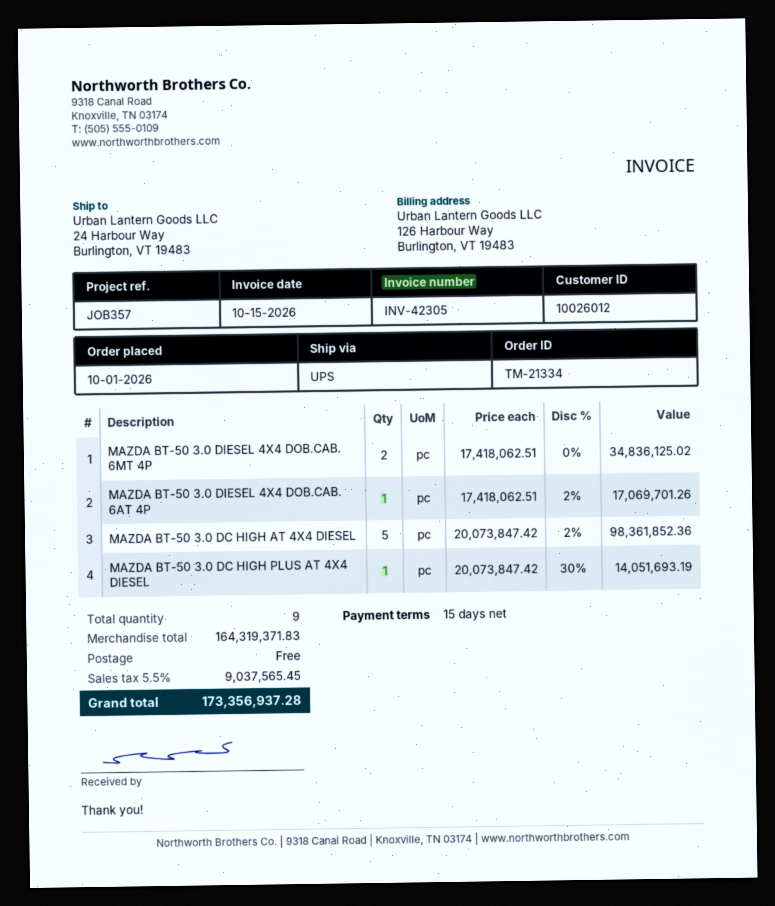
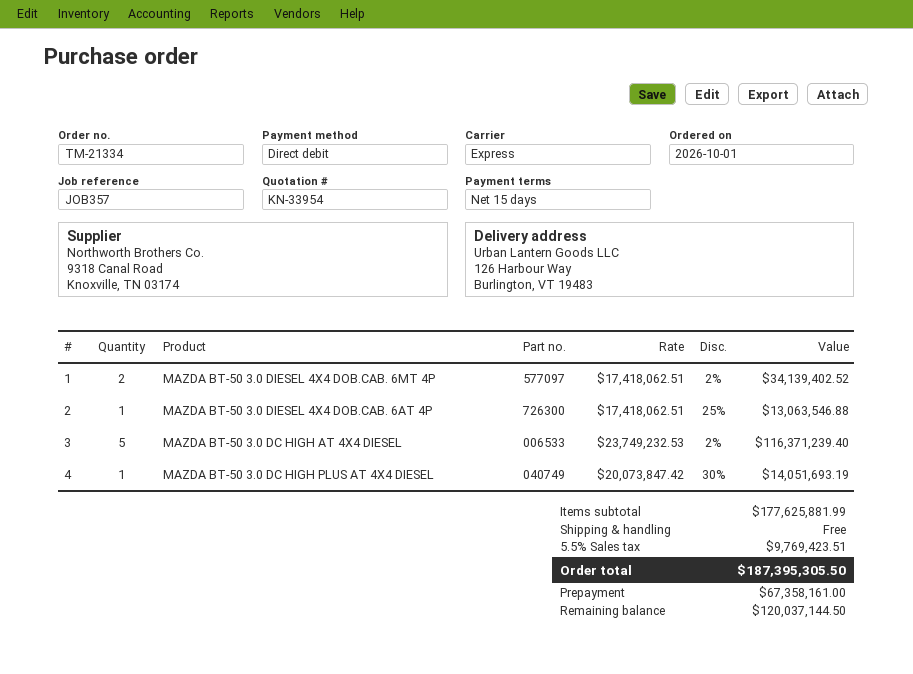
shipping method: UPS -> express
ship to: 24 Harbour Way, Burlington, VT 19483 -> 126 Harbour Way, Burlington, VT 19483
MAZDA BT-50 3.0 DIESEL 4X4 DOB.CAB. 6MT 4P: 2 x 17418062.51 = 34836125.02 -> 2 x 17418062.51 - 2% = 34139402.52
MAZDA BT-50 3.0 DIESEL 4X4 DOB.CAB. 6AT 4P: 1 x 17418062.51 - 2% = 17069701.26 -> 1 x 17418062.51 - 25% = 13063546.88
MAZDA BT-50 3.0 DC HIGH AT 4X4 DIESEL: 5 x 20073847.42 - 2% = 98361852.36 -> 5 x 23749232.53 - 2% = 116371239.40
subtotal: 164319371.83 -> 177625881.99
tax: 5.5% = 9037565.45 -> 5.5% = 9769423.51
total: 173356937.28 -> 187395305.50

